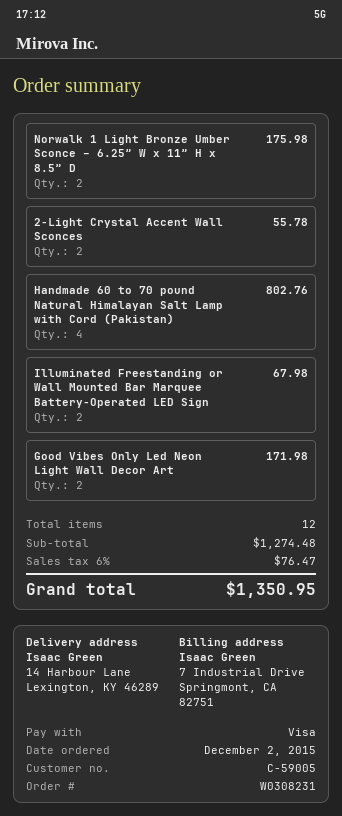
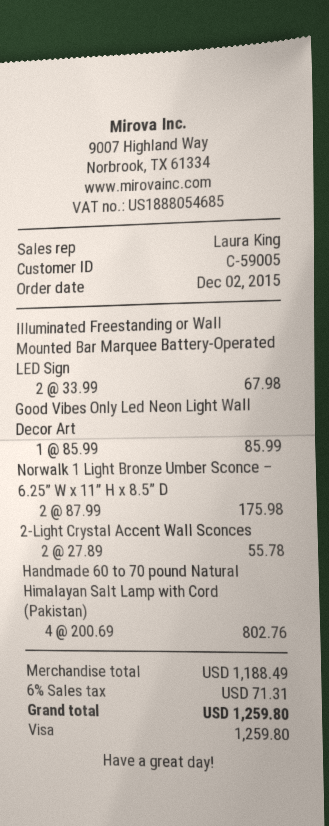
Good Vibes Only Led Neon Light Wall Decor Art: 2 for 171.98 -> 1 for 85.99
subtotal: 1274.48 -> 1188.49
tax: 6% = 76.47 -> 6% = 71.31
total: 1350.95 -> 1259.80

